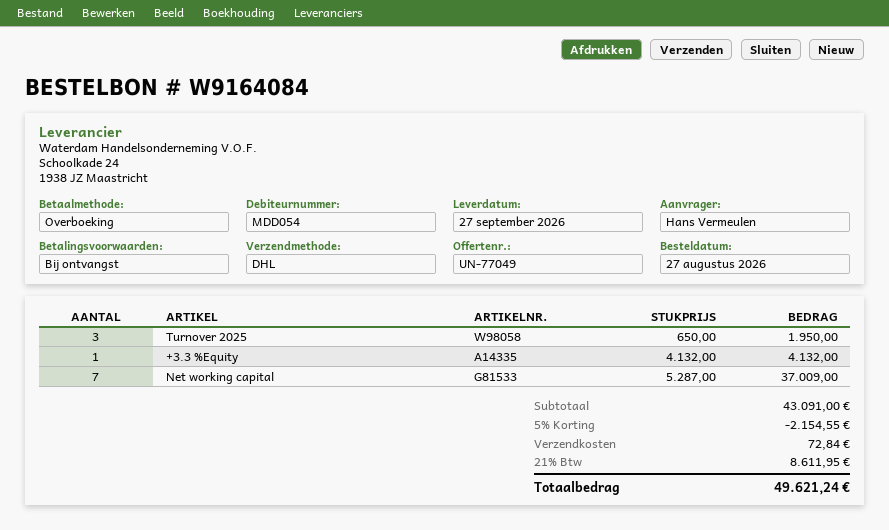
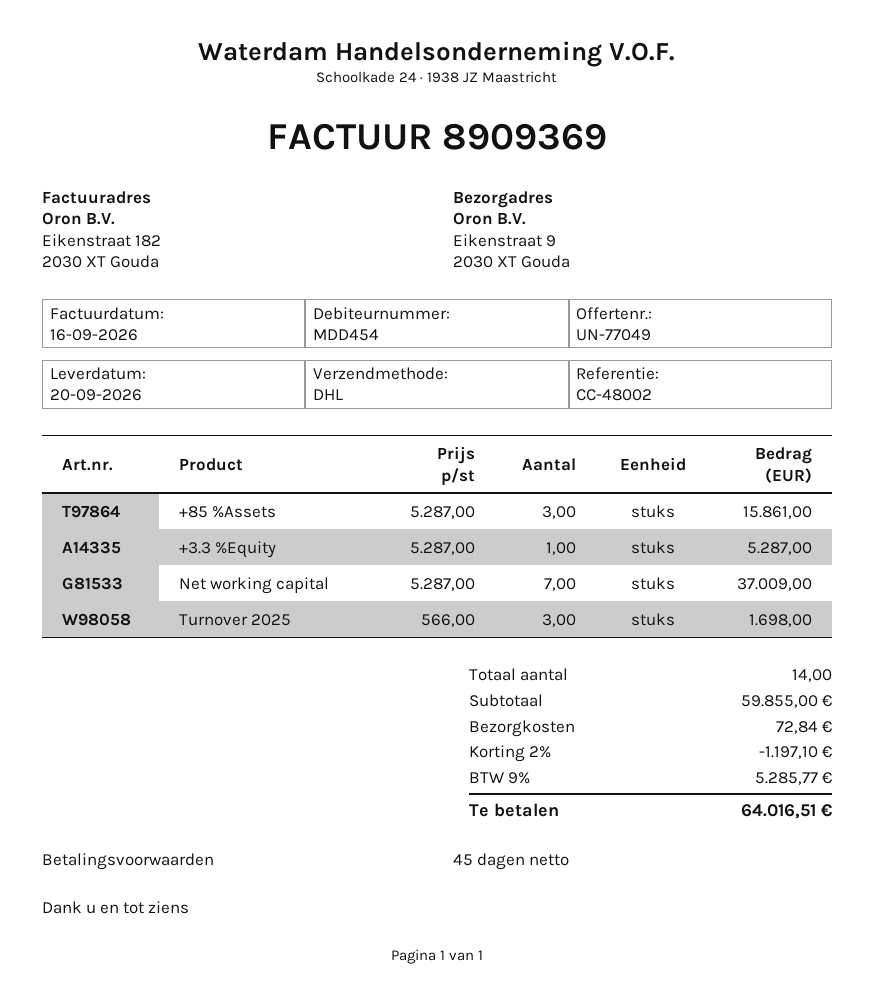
delivery date: 2026-09-27 -> 2026-09-20
payment terms: on receipt -> 45 days
customer number: MDD054 -> MDD454
Turnover 2025: 3 x 650.00 = 1950.00 -> 3 x 566.00 = 1698.00
+3.3 %Equity: 1 x 4132.00 = 4132.00 -> 1 x 5287.00 = 5287.00
+85 %Assets: none -> 3 x 5287.00 = 15861.00
subtotal: 43091.00 -> 59855.00
discount: 5% = 2154.55 -> 2% = 1197.10
tax: 21% = 8611.95 -> 9% = 5285.77
total: 49621.24 -> 64016.51

